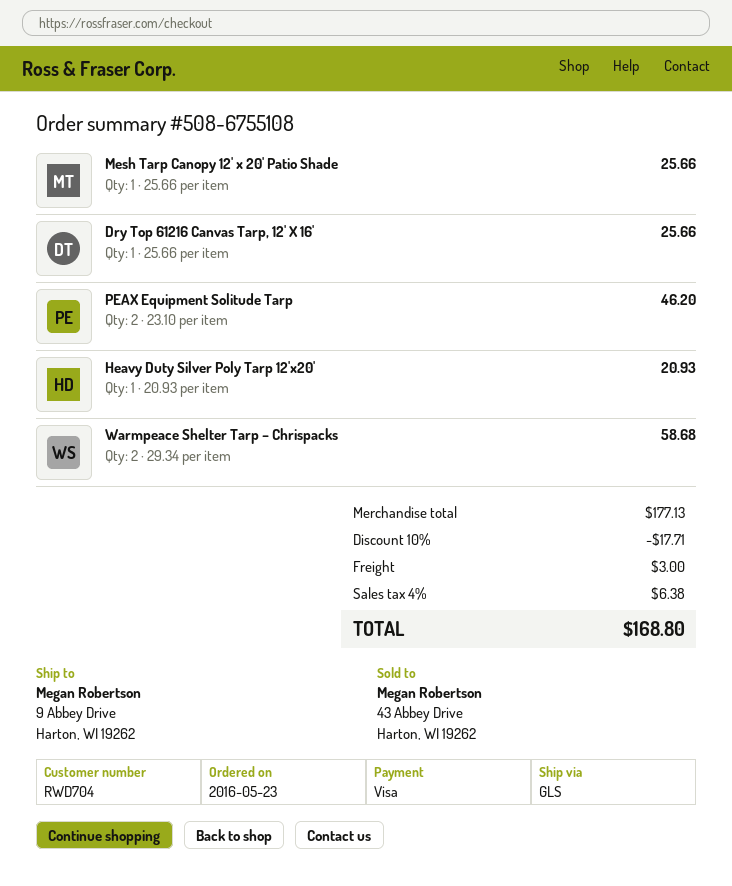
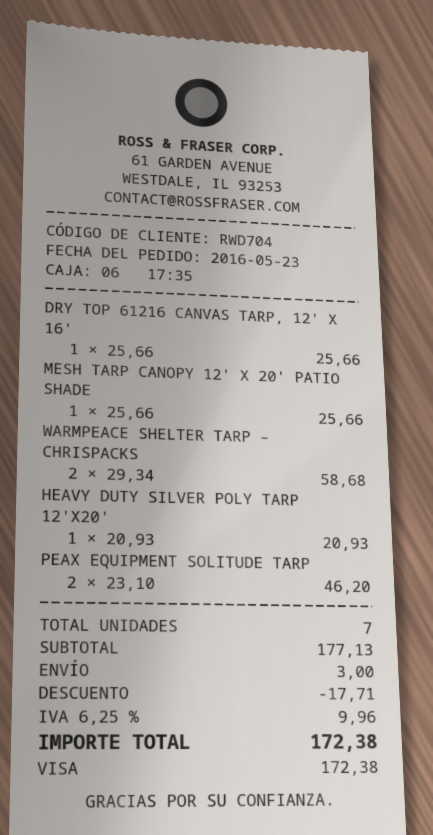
tax: 4% = 6.38 -> 6.25% = 9.96
total: 168.80 -> 172.38

